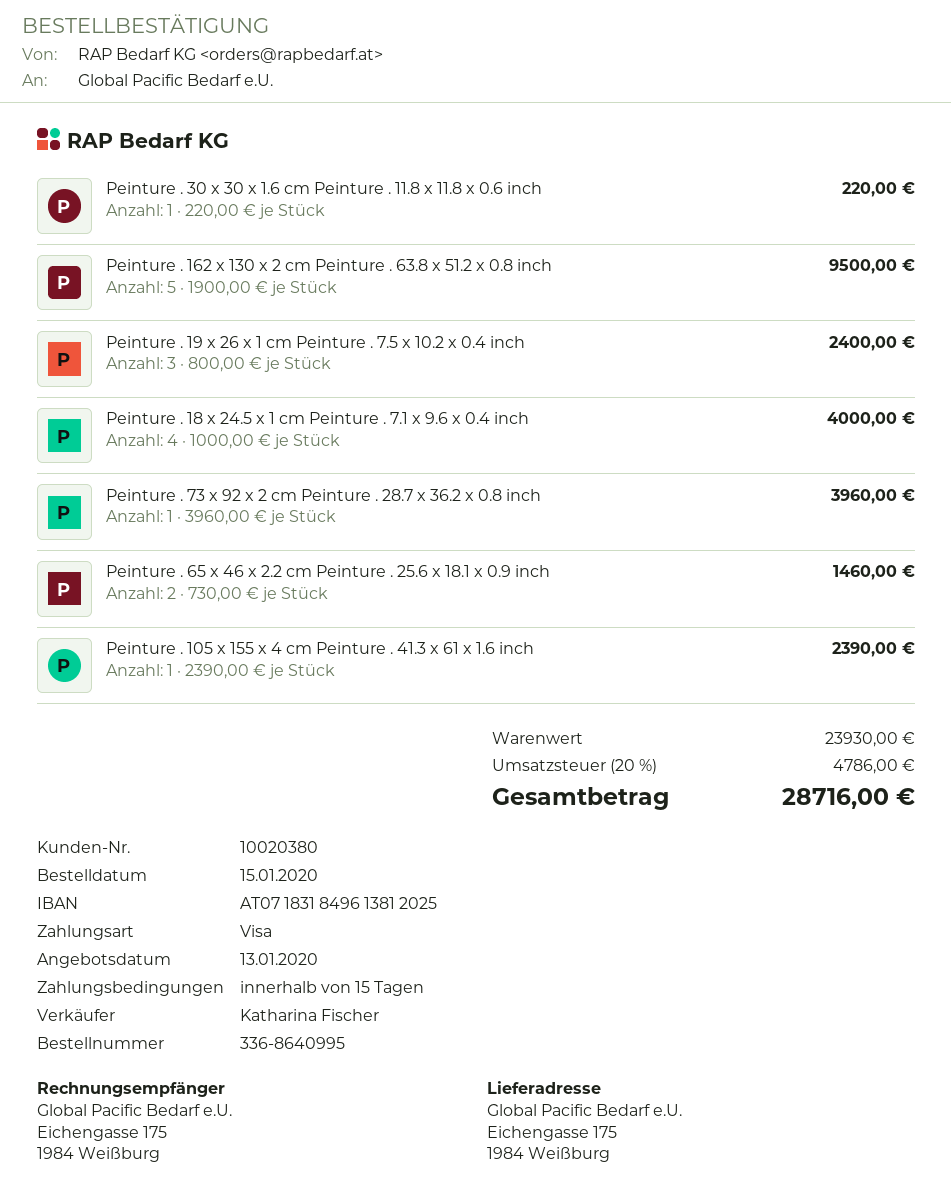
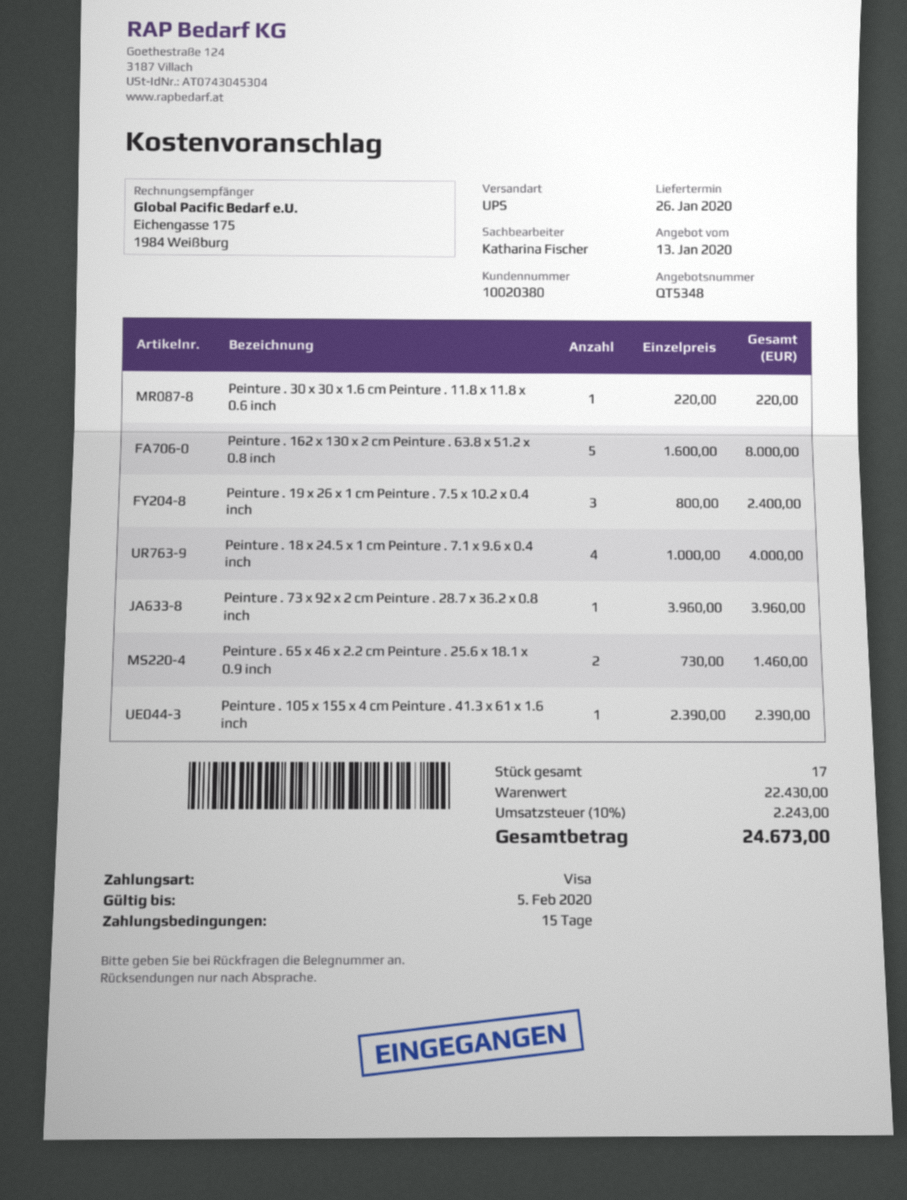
Peinture . 162 x 130 x 2 cm Peinture . 63.8 x 51.2 x 0.8 inch: 5 x 1900.00 = 9500.00 -> 5 x 1600.00 = 8000.00
subtotal: 23930.00 -> 22430.00
tax: 20% = 4786.00 -> 10% = 2243.00
total: 28716.00 -> 24673.00

